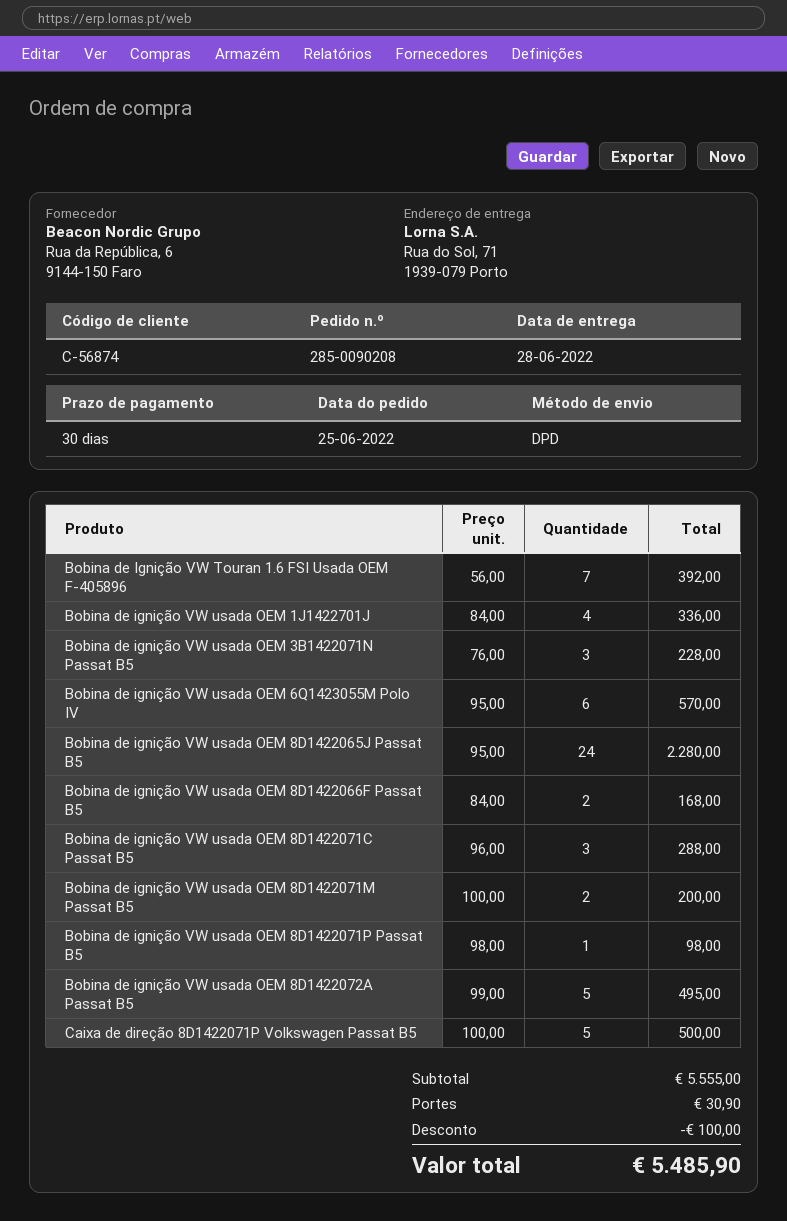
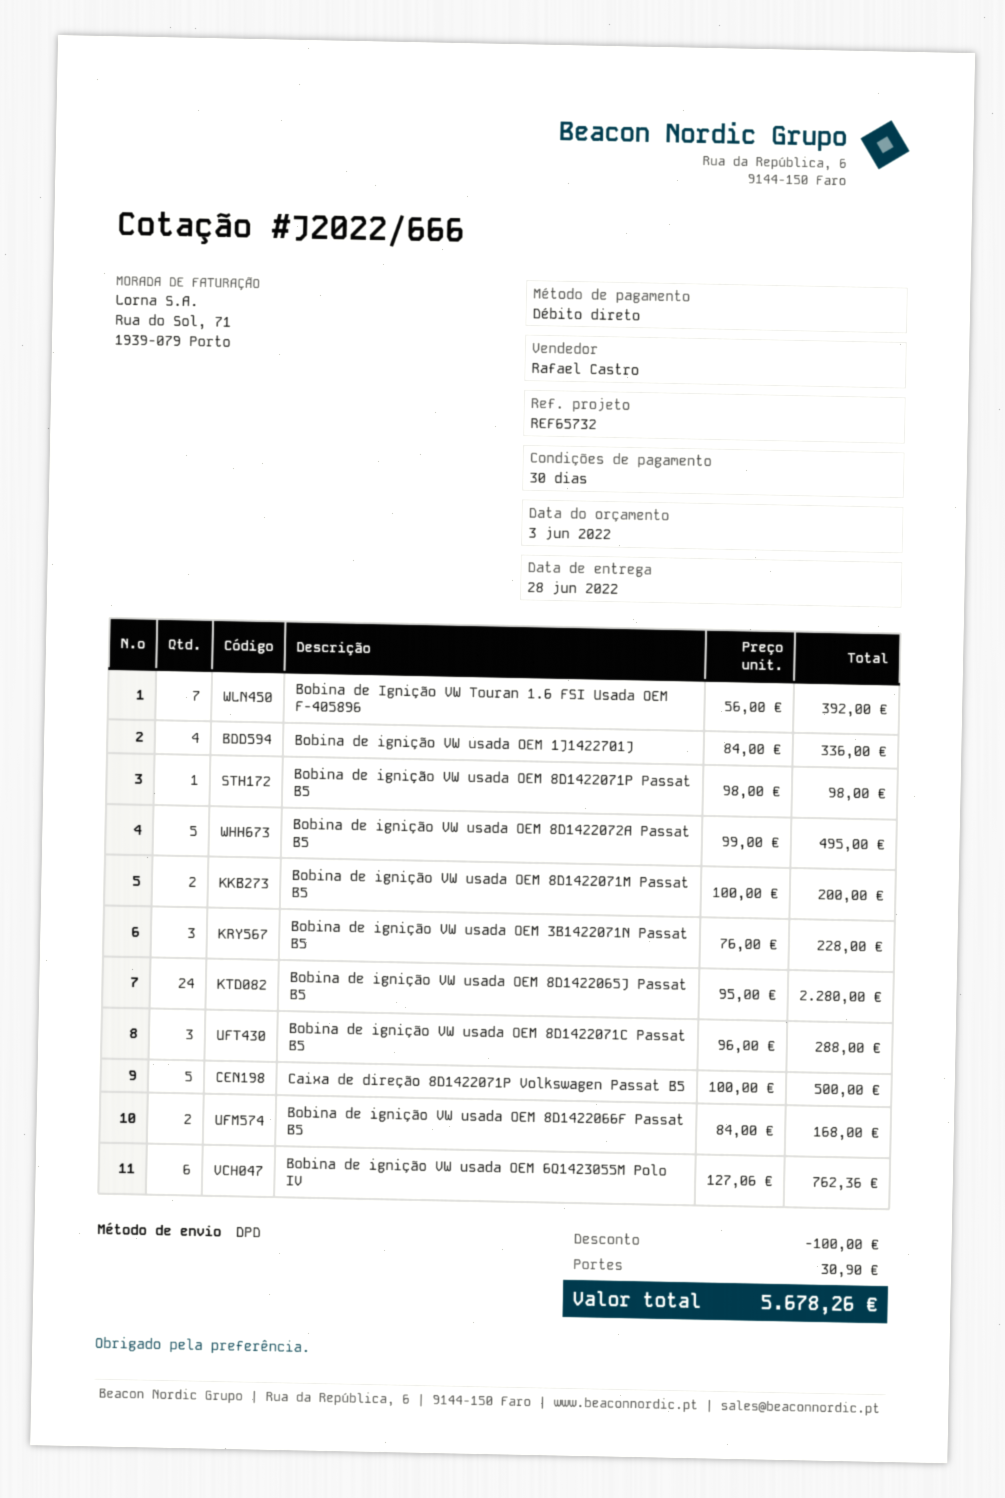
Bobina de ignição VW usada OEM 6Q1423055M Polo IV: 6 x 95.00 = 570.00 -> 6 x 127.06 = 762.36
total: 5485.90 -> 5678.26

